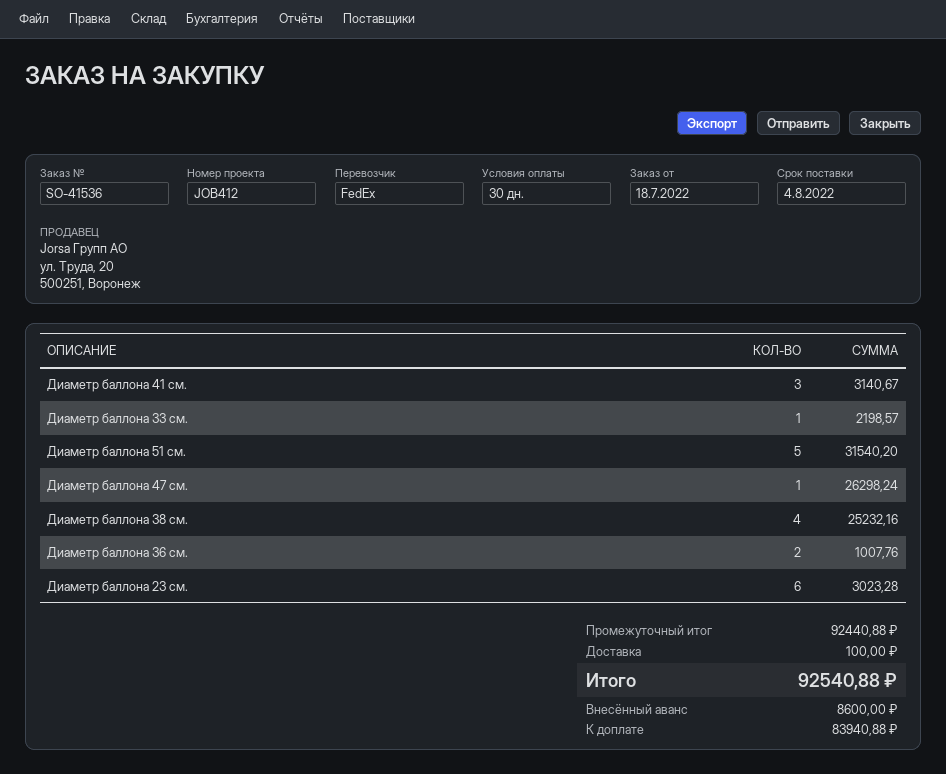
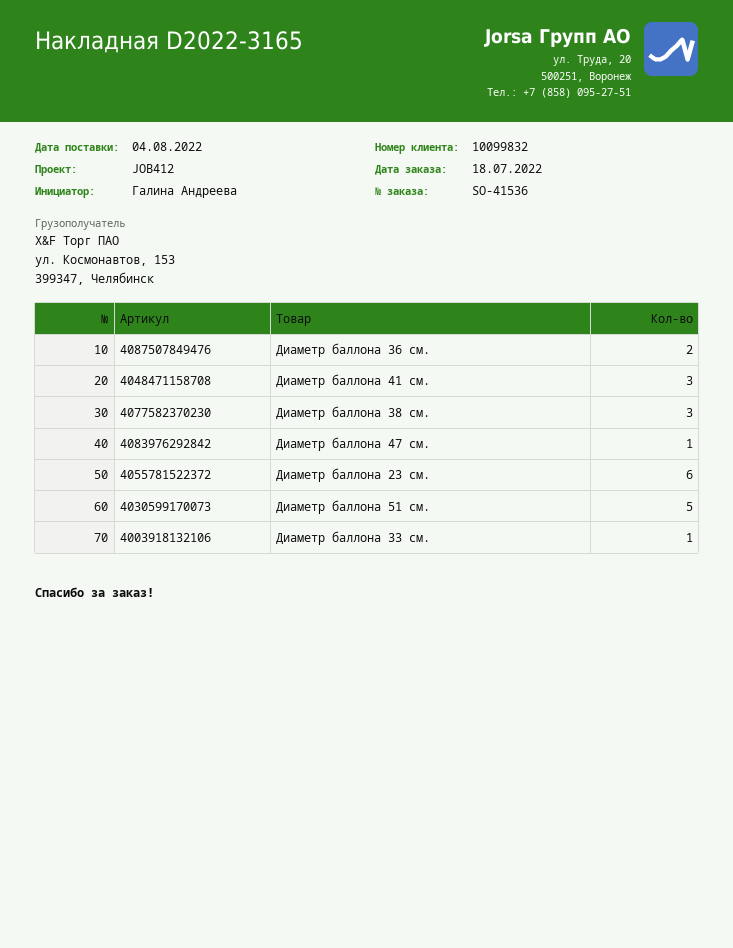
Диаметр баллона 38 см.: 4 -> 3

